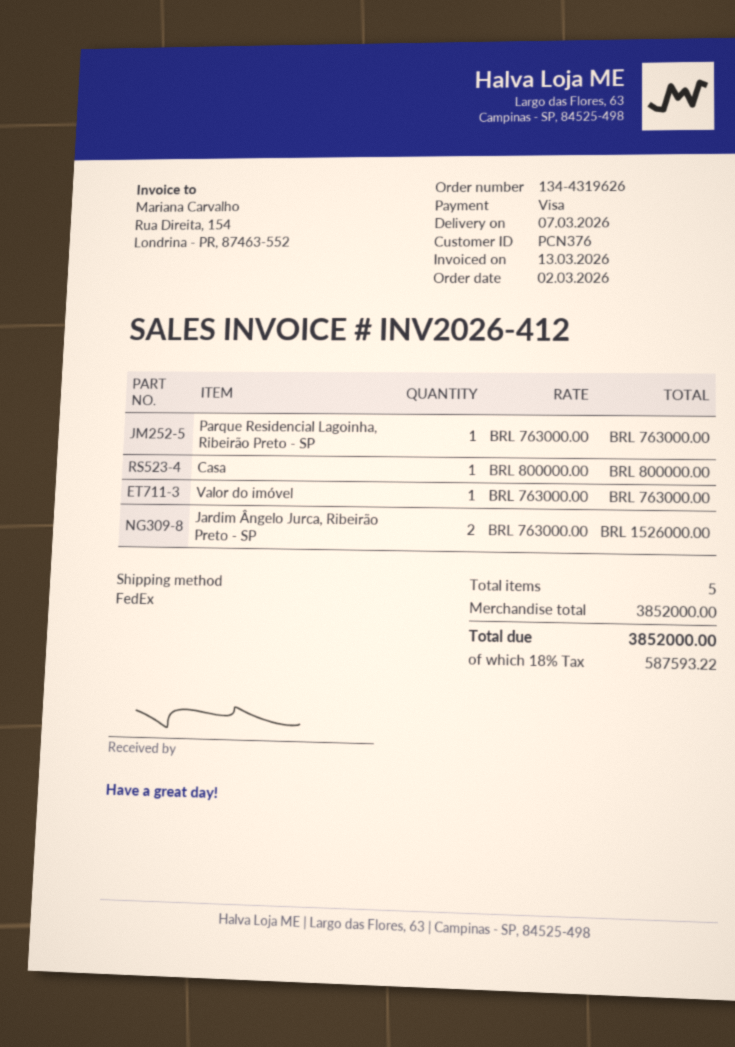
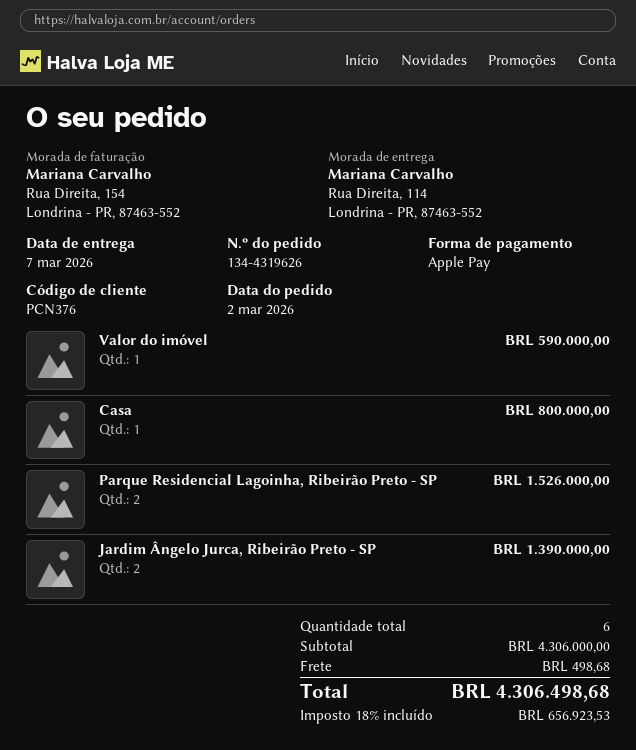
payment method: Visa -> Apple Pay
Parque Residencial Lagoinha, Ribeirão Preto - SP: 1 for 763000.00 -> 2 for 1526000.00
Valor do imóvel: 1 for 763000.00 -> 1 for 590000.00
Jardim Ângelo Jurca, Ribeirão Preto - SP: 2 for 1526000.00 -> 2 for 1390000.00
total quantity: 5 -> 6
subtotal: 3852000.00 -> 4306000.00
shipping: none -> 498.68
tax: 18% = 587593.22 -> 18% = 656923.53
total: 3852000.00 -> 4306498.68

